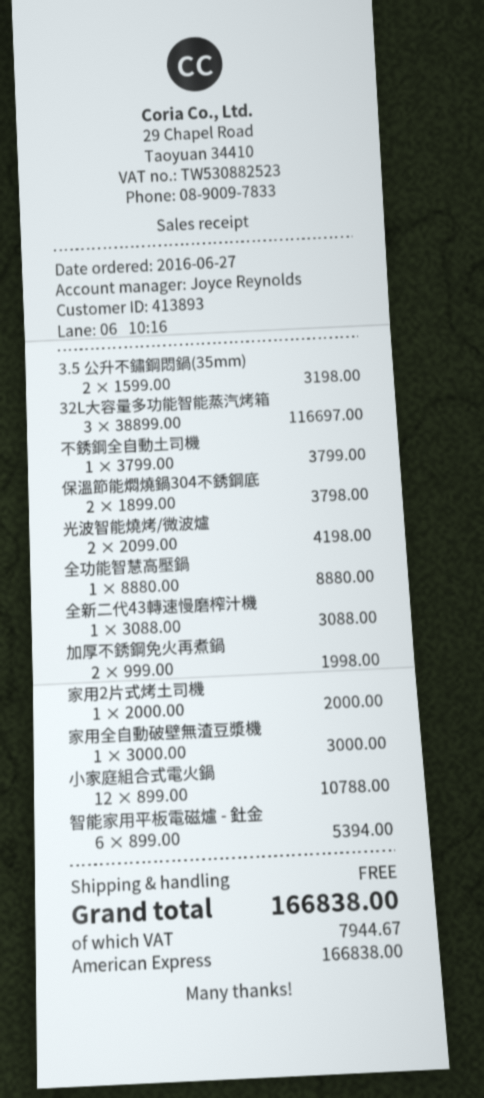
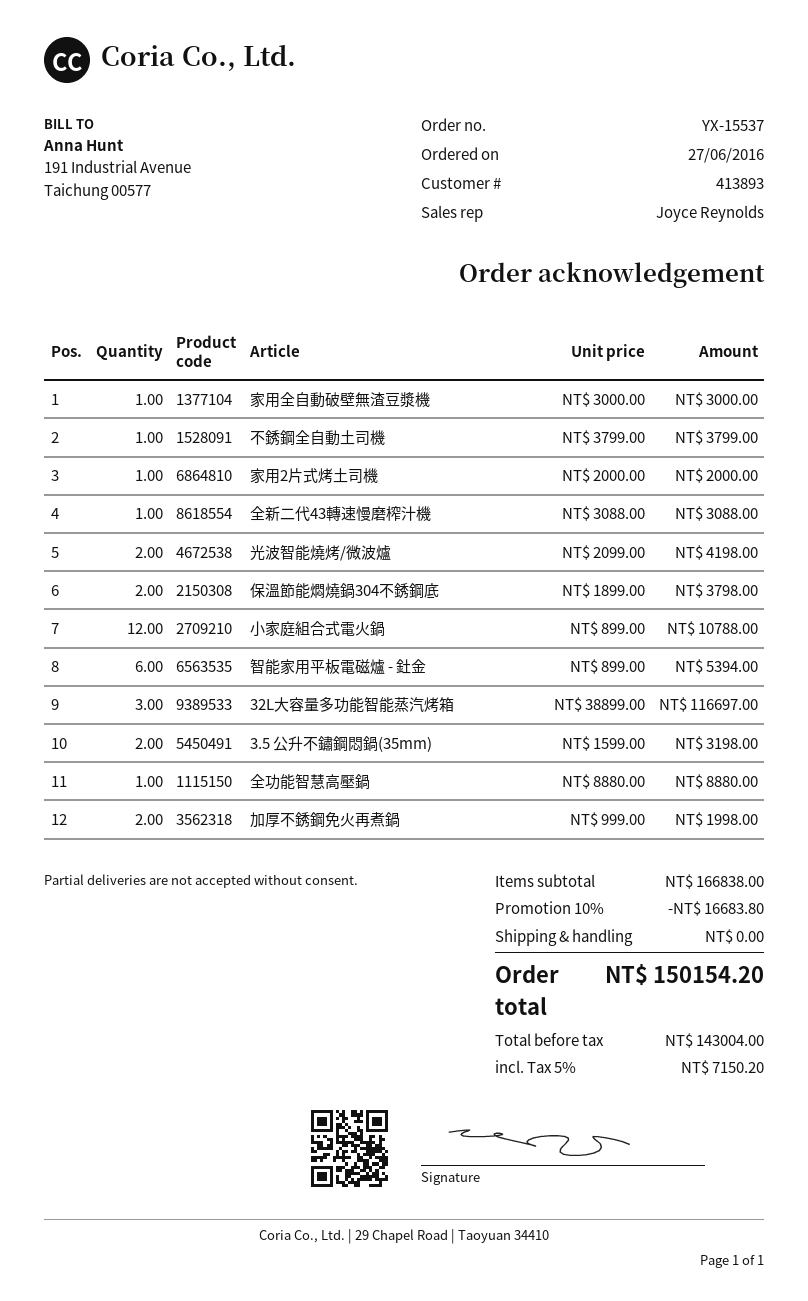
discount: none -> 10% = 16683.80
tax: 7944.67 -> 7150.20
total: 166838.00 -> 150154.20

